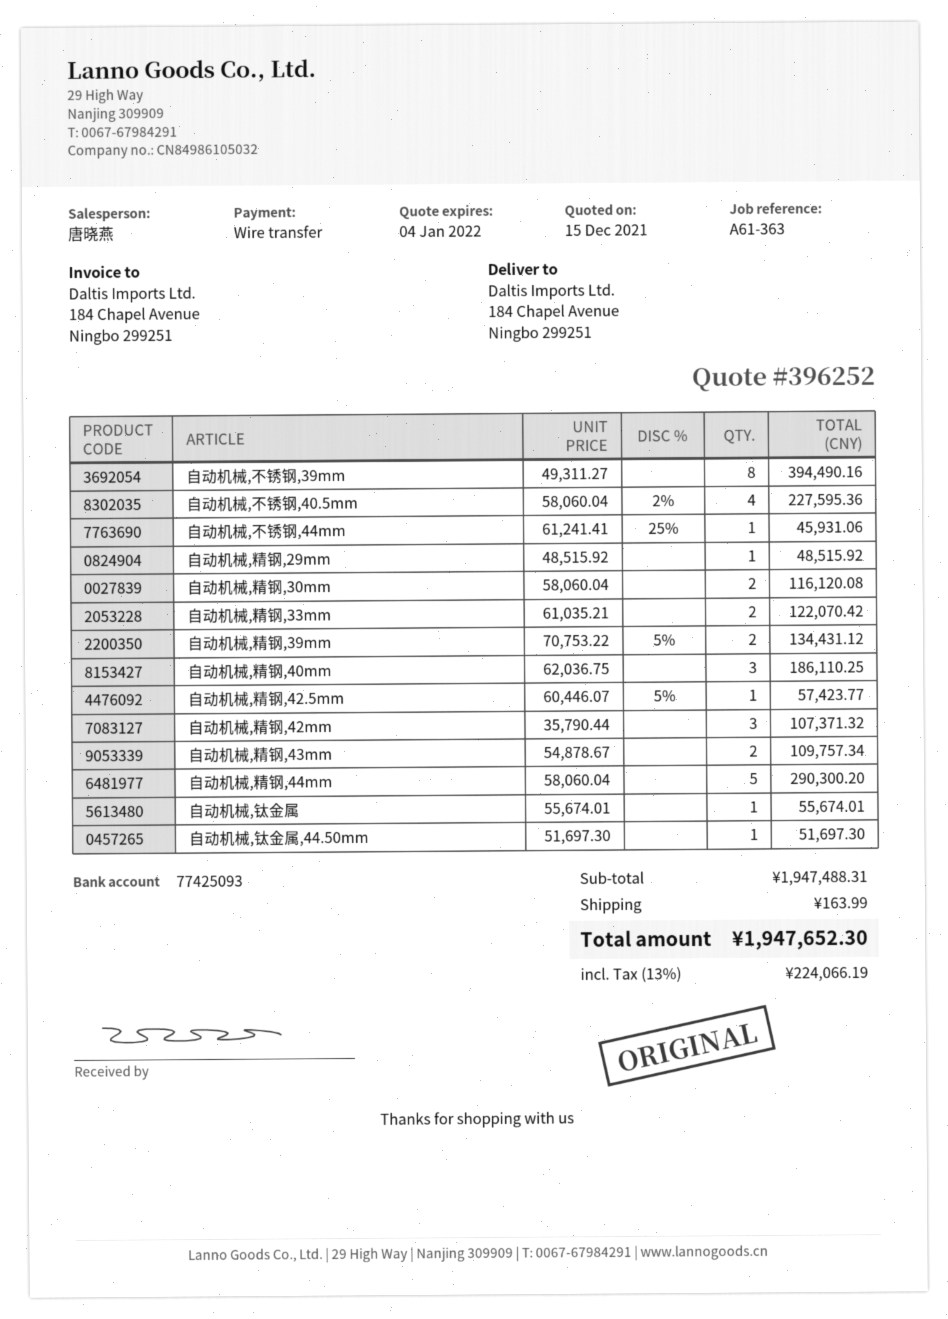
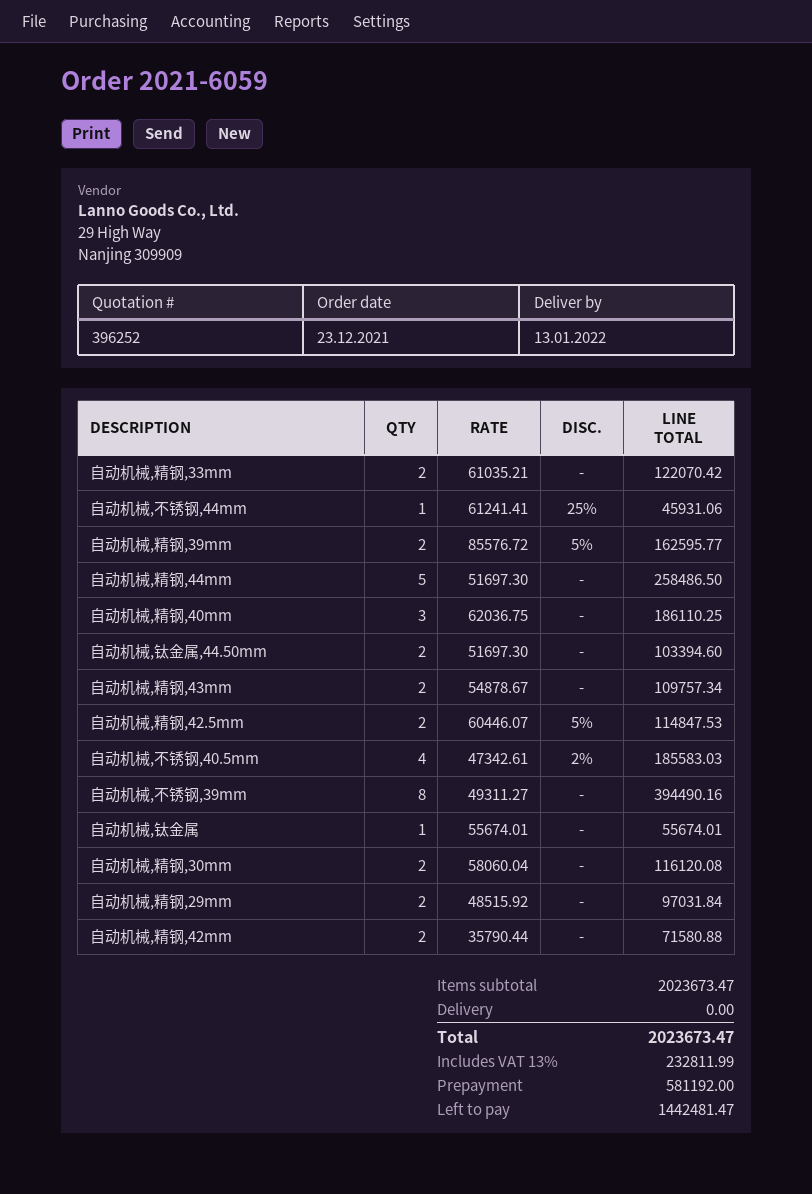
自动机械,不锈钢,40.5mm: 4 x 58060.04 - 2% = 227595.36 -> 4 x 47342.61 - 2% = 185583.03
自动机械,精钢,29mm: 1 x 48515.92 = 48515.92 -> 2 x 48515.92 = 97031.84
自动机械,精钢,39mm: 2 x 70753.22 - 5% = 134431.12 -> 2 x 85576.72 - 5% = 162595.77
自动机械,精钢,42.5mm: 1 x 60446.07 - 5% = 57423.77 -> 2 x 60446.07 - 5% = 114847.53
自动机械,精钢,42mm: 3 x 35790.44 = 107371.32 -> 2 x 35790.44 = 71580.88
自动机械,精钢,44mm: 5 x 58060.04 = 290300.20 -> 5 x 51697.30 = 258486.50
自动机械,钛金属,44.50mm: 1 x 51697.30 = 51697.30 -> 2 x 51697.30 = 103394.60
subtotal: 1947488.31 -> 2023673.47
shipping: 163.99 -> 0.00
tax: 13% = 224066.19 -> 13% = 232811.99
total: 1947652.30 -> 2023673.47

